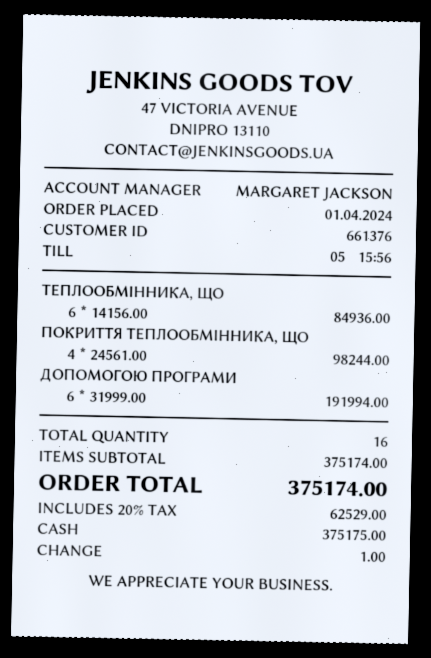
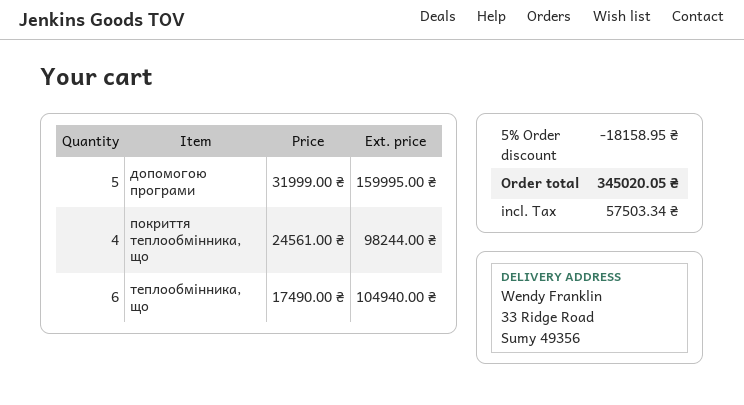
ТЕПЛООБМІННИКА, ЩО: 6 x 14156.00 = 84936.00 -> 6 x 17490.00 = 104940.00
ДОПОМОГОЮ ПРОГРАМИ: 6 x 31999.00 = 191994.00 -> 5 x 31999.00 = 159995.00
discount: none -> 5% = 18158.95
tax: 62529.00 -> 57503.34
total: 375174.00 -> 345020.05

